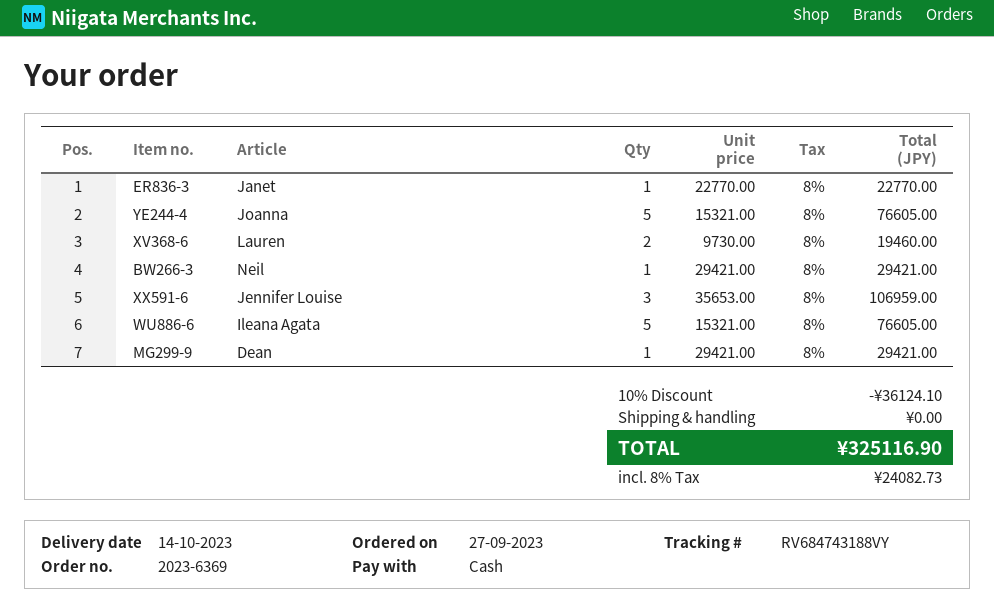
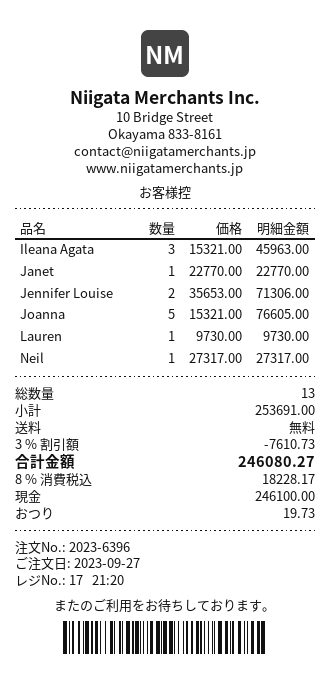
order number: 2023-6369 -> 2023-6396
Lauren: 2 x 9730.00 = 19460.00 -> 1 x 9730.00 = 9730.00
Neil: 1 x 29421.00 = 29421.00 -> 1 x 27317.00 = 27317.00
Jennifer Louise: 3 x 35653.00 = 106959.00 -> 2 x 35653.00 = 71306.00
Ileana Agata: 5 x 15321.00 = 76605.00 -> 3 x 15321.00 = 45963.00
Dean: 1 x 29421.00 = 29421.00 -> none
discount: 10% = 36124.10 -> 3% = 7610.73
tax: 8% = 24082.73 -> 8% = 18228.17
total: 325116.90 -> 246080.27

